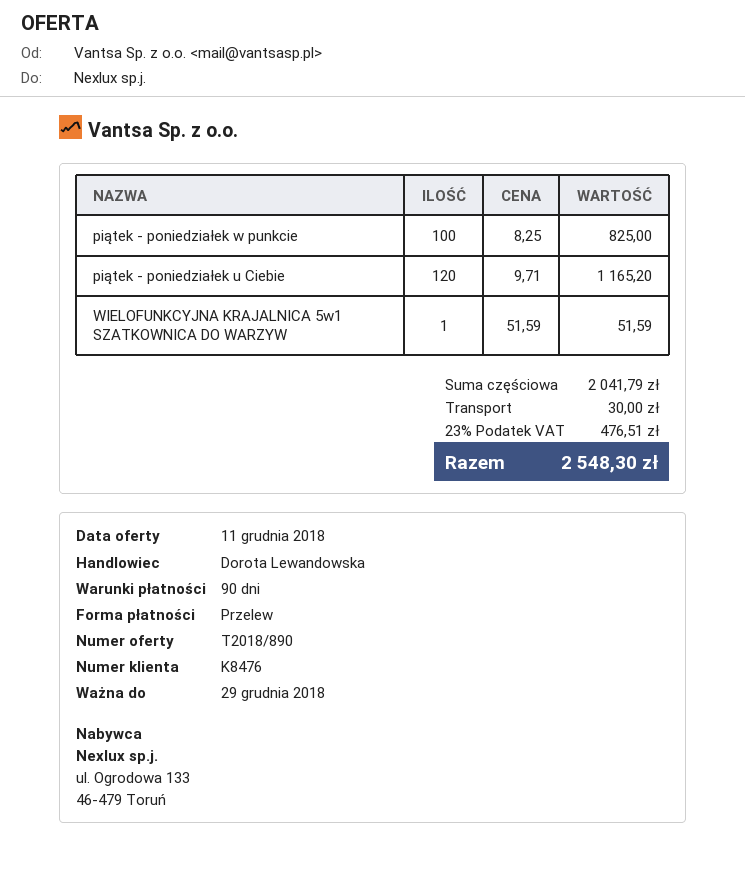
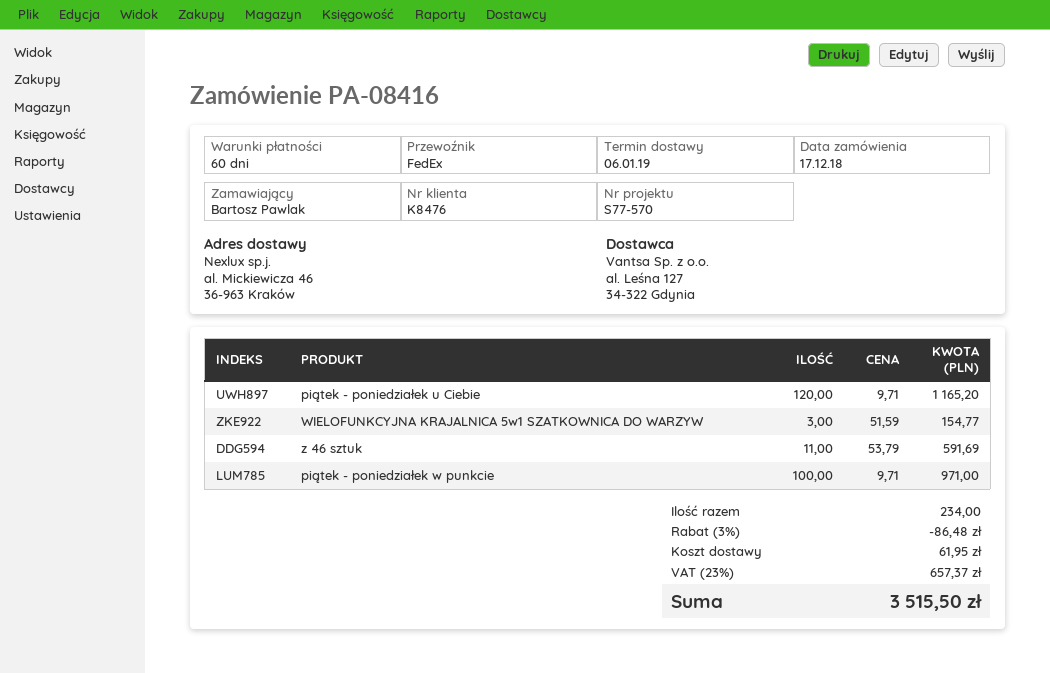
payment terms: 90 days -> 60 days
piątek - poniedziałek w punkcie: 100 x 8.25 = 825.00 -> 100 x 9.71 = 971.00
WIELOFUNKCYJNA KRAJALNICA 5w1 SZATKOWNICA DO WARZYW: 1 x 51.59 = 51.59 -> 3 x 51.59 = 154.77
z 46 sztuk: none -> 11 x 53.79 = 591.69
discount: none -> 3% = 86.48
shipping: 30.00 -> 61.95
tax: 23% = 476.51 -> 23% = 657.37
total: 2548.30 -> 3515.50

